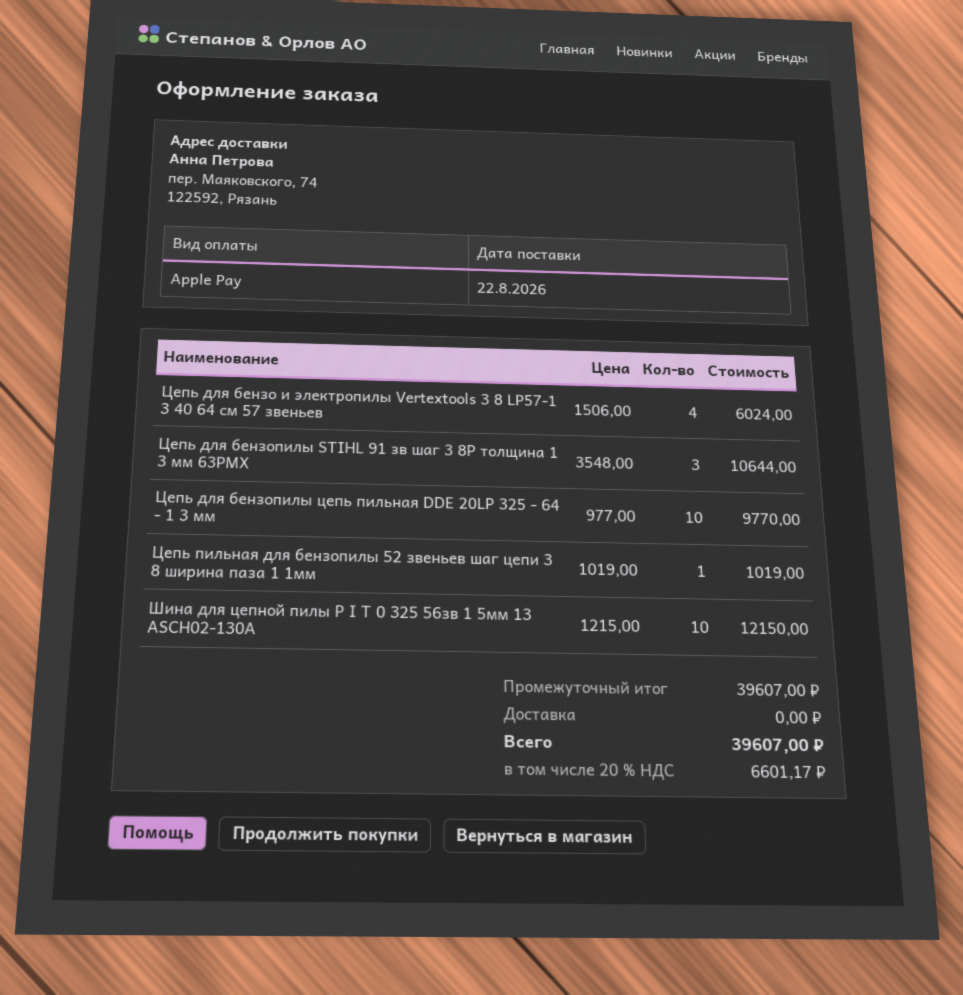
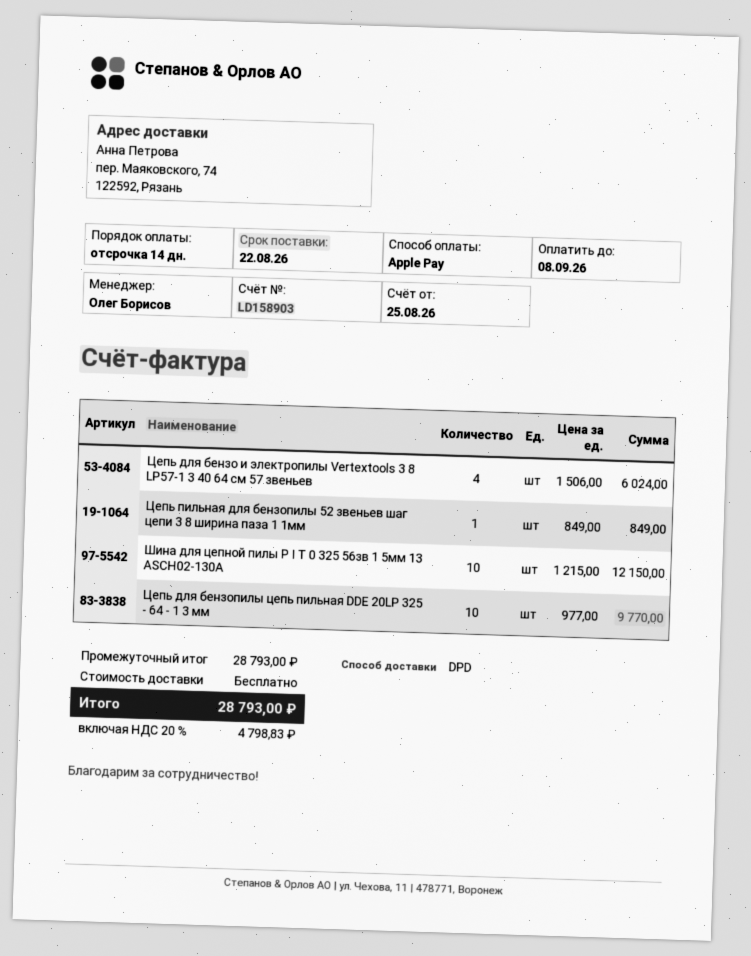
Цепь для бензопилы STIHL 91 зв шаг 3 8P толщина 1 3 мм 63PMX: 3 x 3548.00 = 10644.00 -> none
Цепь пильная для бензопилы 52 звеньев шаг цепи 3 8 ширина паза 1 1мм: 1 x 1019.00 = 1019.00 -> 1 x 849.00 = 849.00
subtotal: 39607.00 -> 28793.00
tax: 20% = 6601.17 -> 20% = 4798.83
total: 39607.00 -> 28793.00

